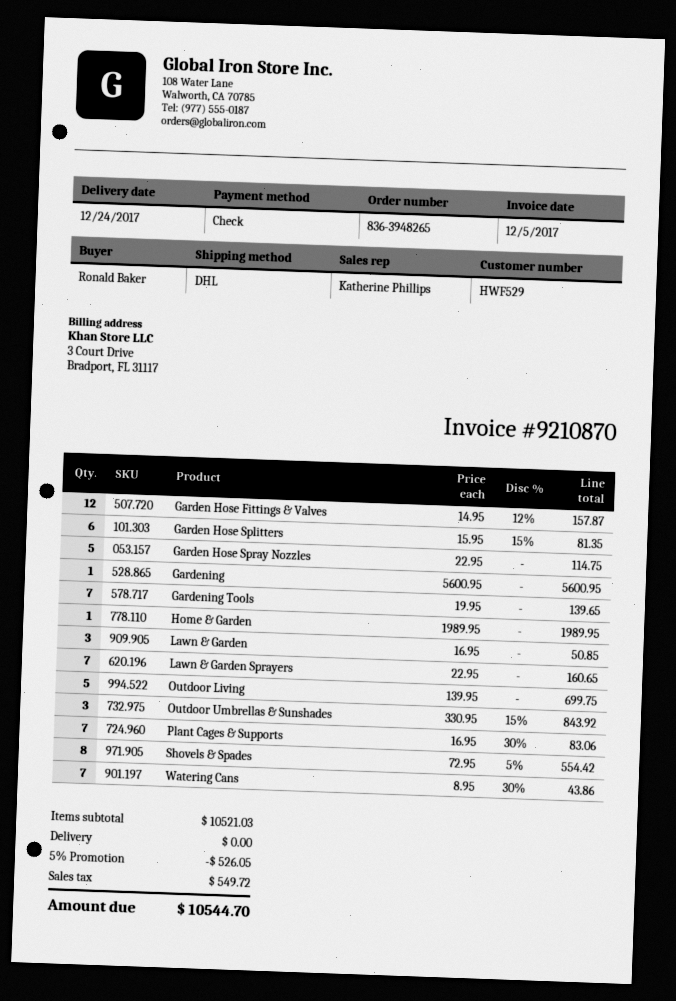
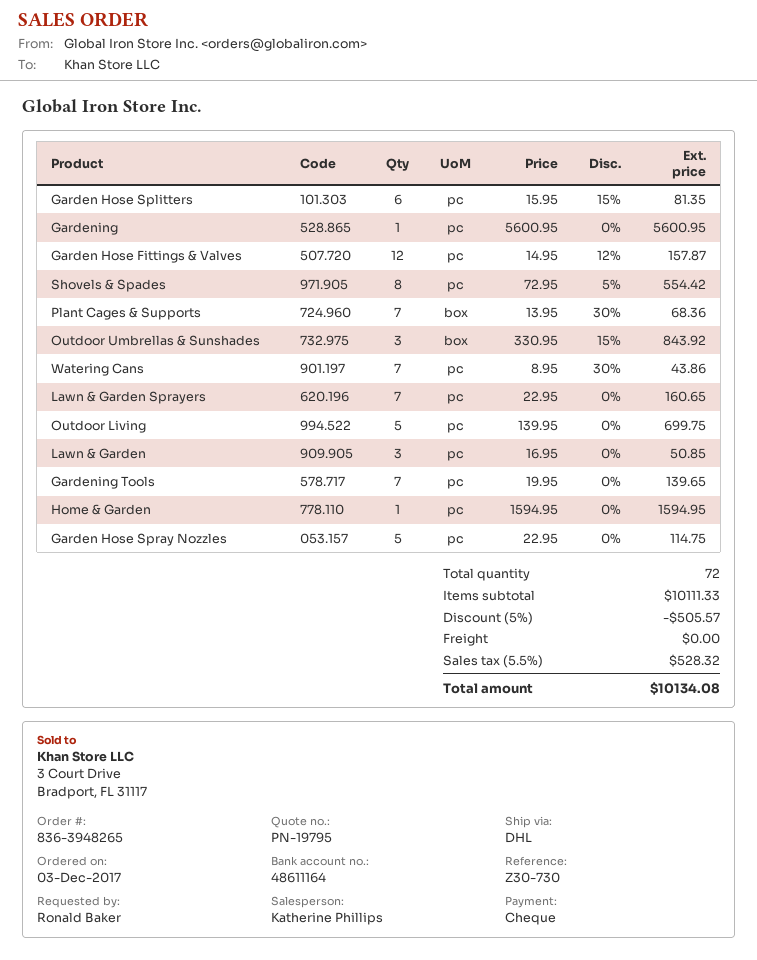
Home & Garden: 1 x 1989.95 = 1989.95 -> 1 x 1594.95 = 1594.95
Plant Cages & Supports: 7 x 16.95 - 30% = 83.06 -> 7 x 13.95 - 30% = 68.36
subtotal: 10521.03 -> 10111.33
discount: 5% = 526.05 -> 5% = 505.57
tax: 549.72 -> 528.32
total: 10544.70 -> 10134.08

